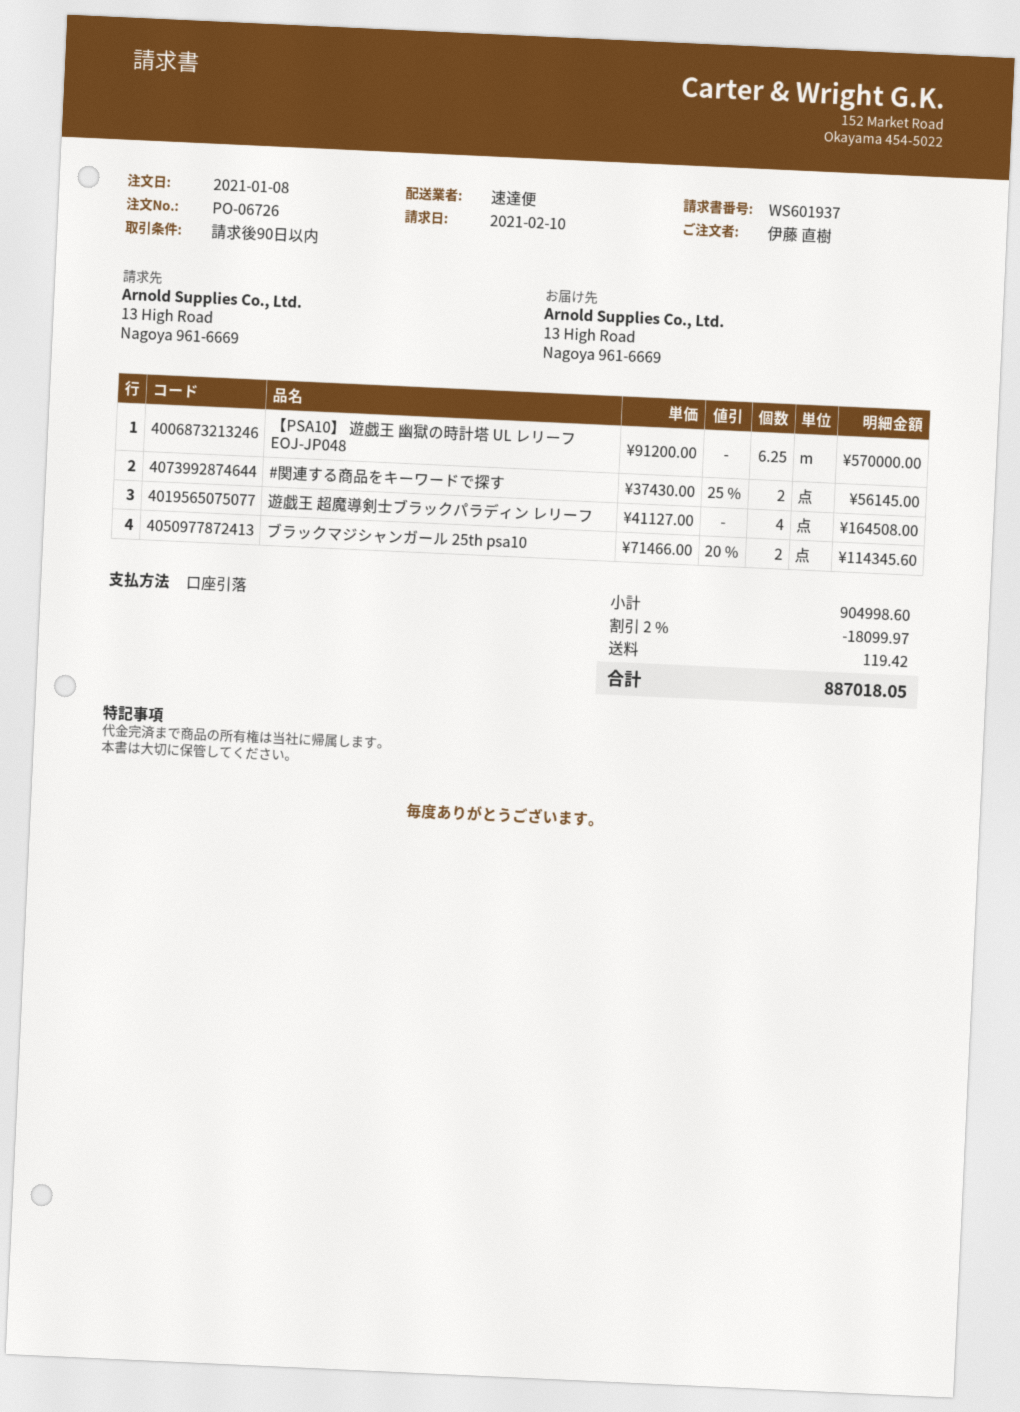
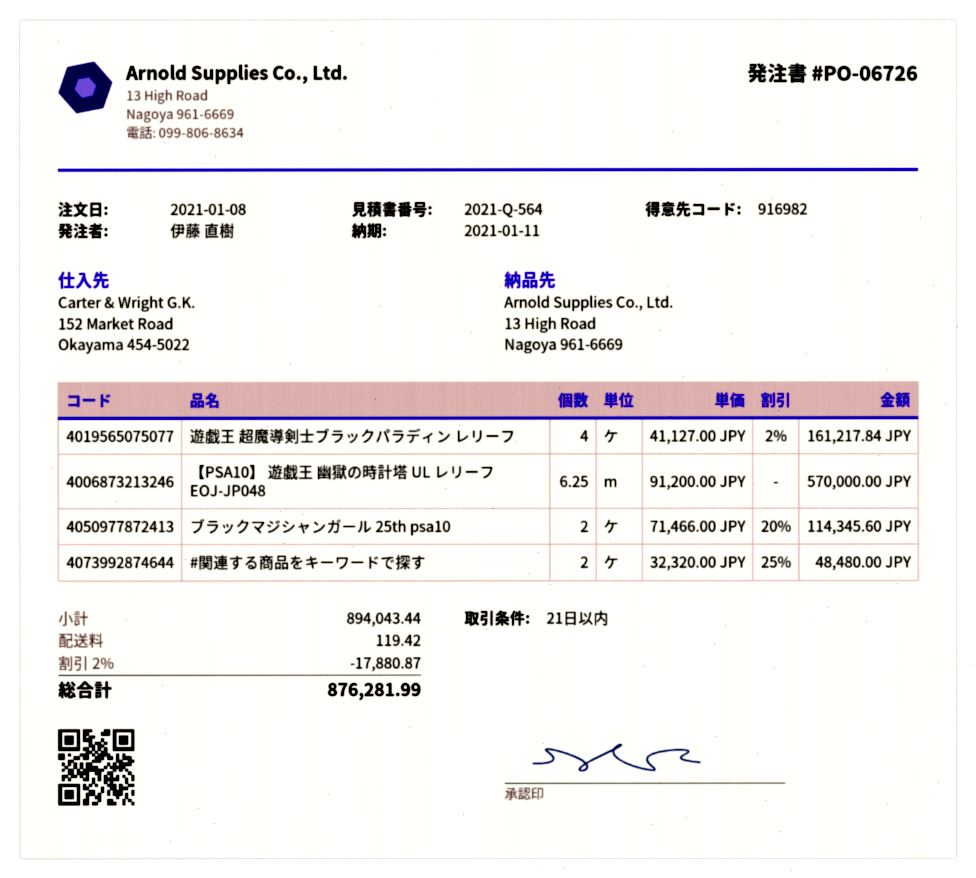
payment terms: 90 days -> 21 days
#関連する商品をキーワードで探す: 2 x 37430.00 - 25% = 56145.00 -> 2 x 32320.00 - 25% = 48480.00
遊戯王 超魔導剣士ブラックパラディン レリーフ: 4 x 41127.00 = 164508.00 -> 4 x 41127.00 - 2% = 161217.84
subtotal: 904998.60 -> 894043.44
discount: 2% = 18099.97 -> 2% = 17880.87
total: 887018.05 -> 876281.99

